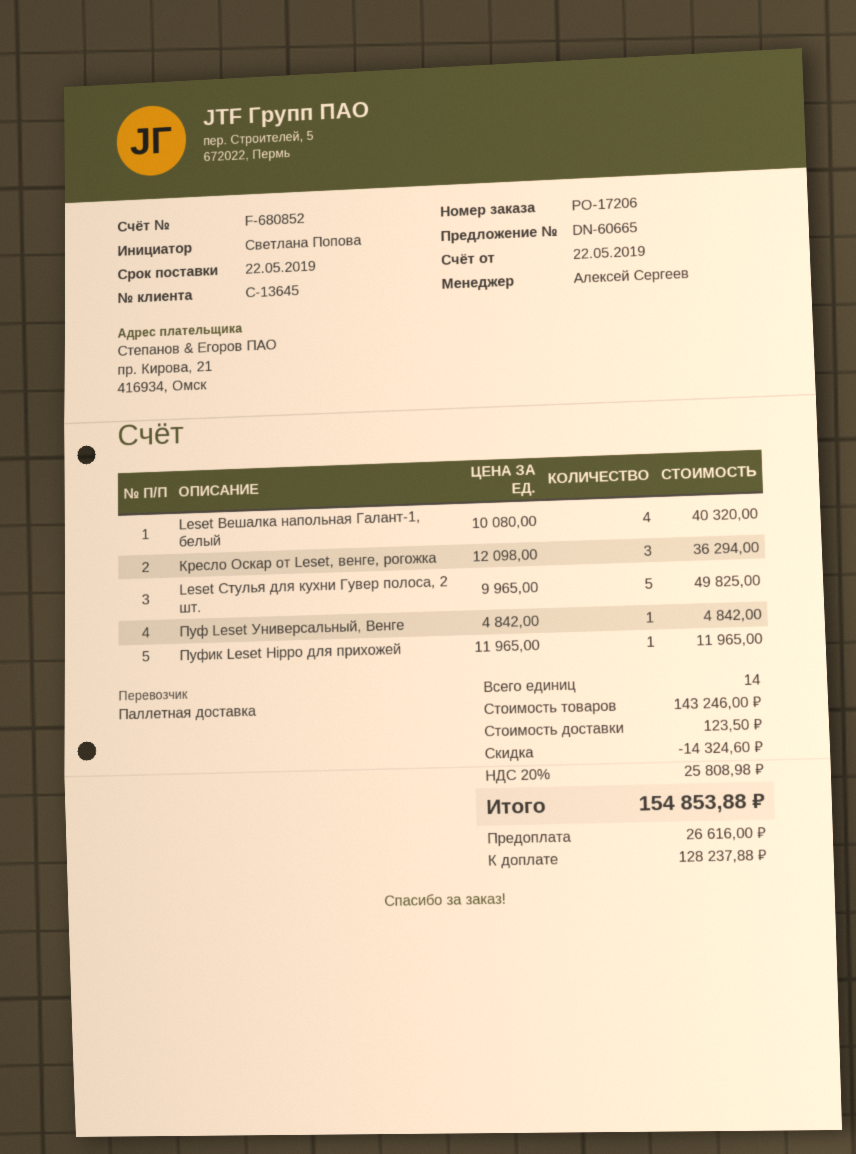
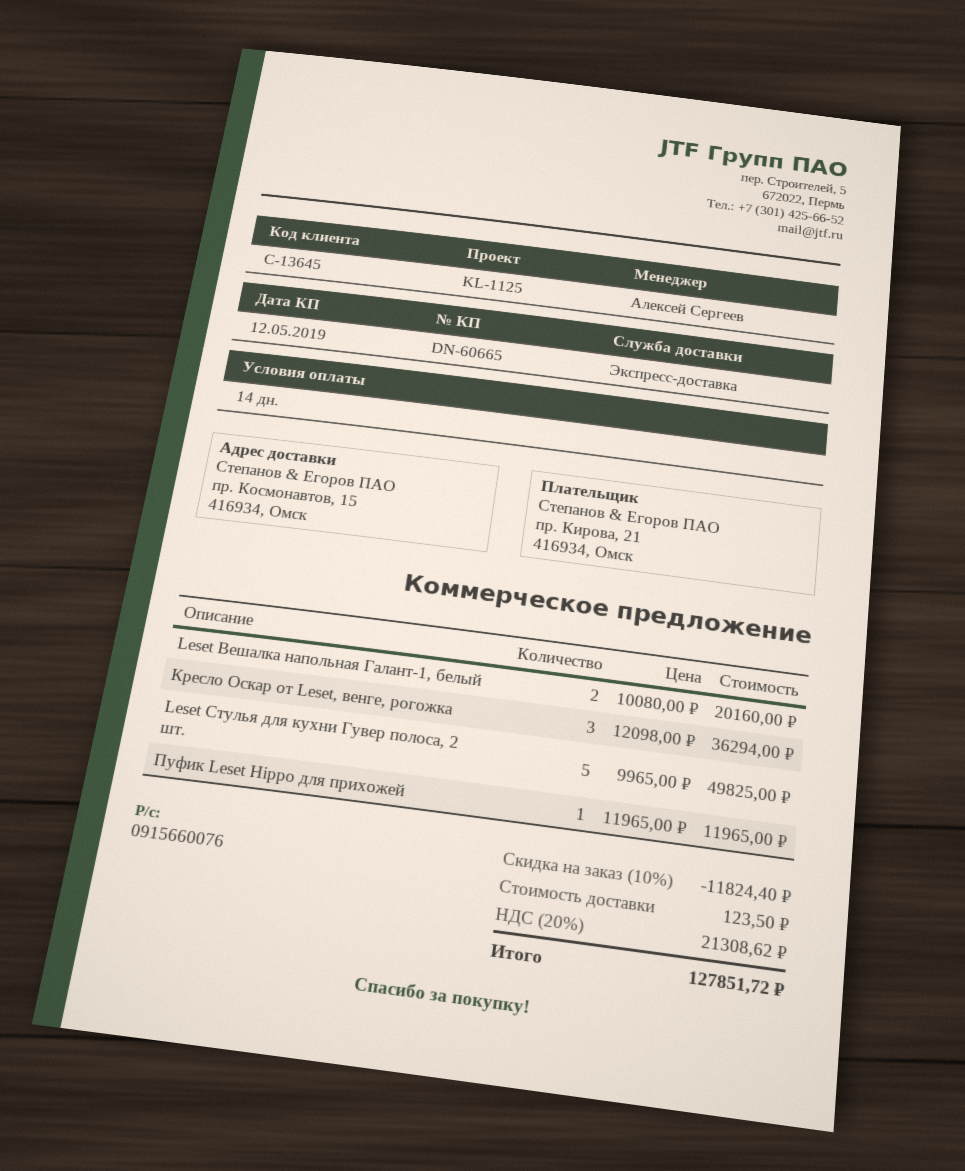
shipping method: pallet freight -> express
Leset Вешалка напольная Галант-1, белый: 4 x 10080.00 = 40320.00 -> 2 x 10080.00 = 20160.00
Пуф Leset Универсальный, Венге: 1 x 4842.00 = 4842.00 -> none
discount: 14324.60 -> 11824.40
tax: 20% = 25808.98 -> 20% = 21308.62
total: 154853.88 -> 127851.72

